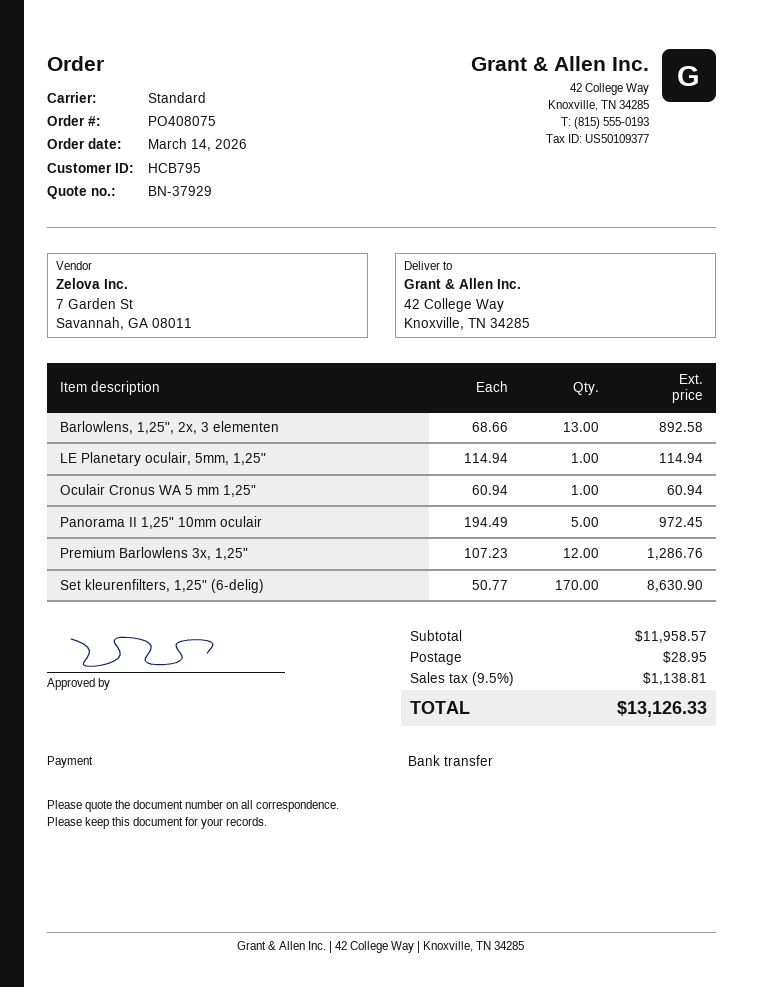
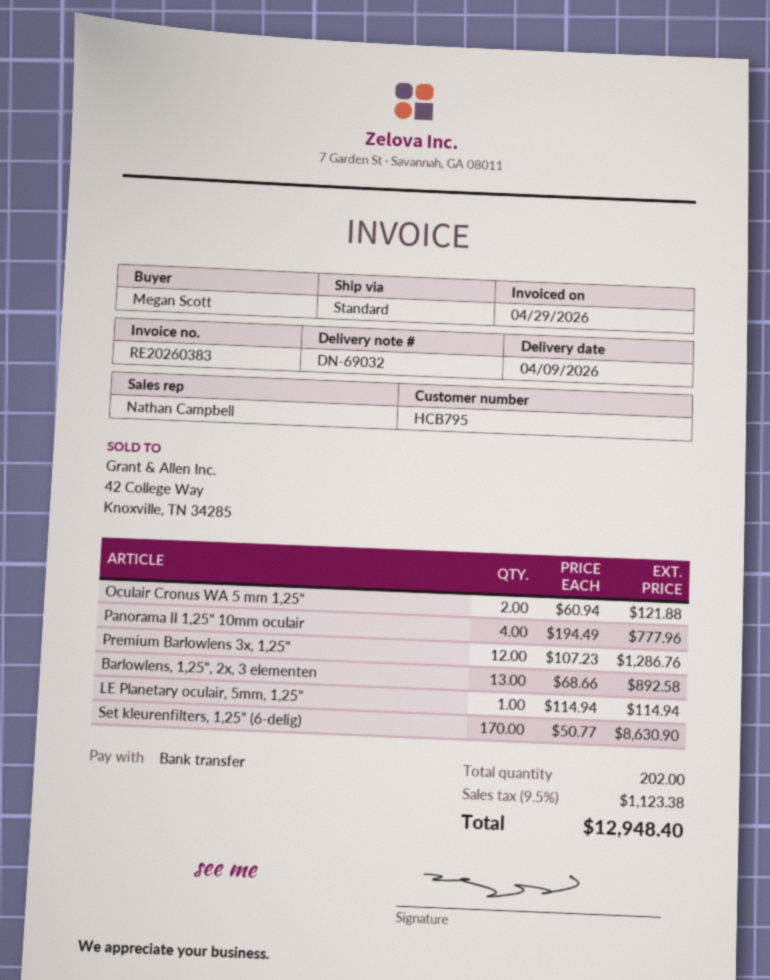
Oculair Cronus WA 5 mm 1,25": 1 x 60.94 = 60.94 -> 2 x 60.94 = 121.88
Panorama II 1,25" 10mm oculair: 5 x 194.49 = 972.45 -> 4 x 194.49 = 777.96
shipping: 28.95 -> none
tax: 9.5% = 1138.81 -> 9.5% = 1123.38
total: 13126.33 -> 12948.40

